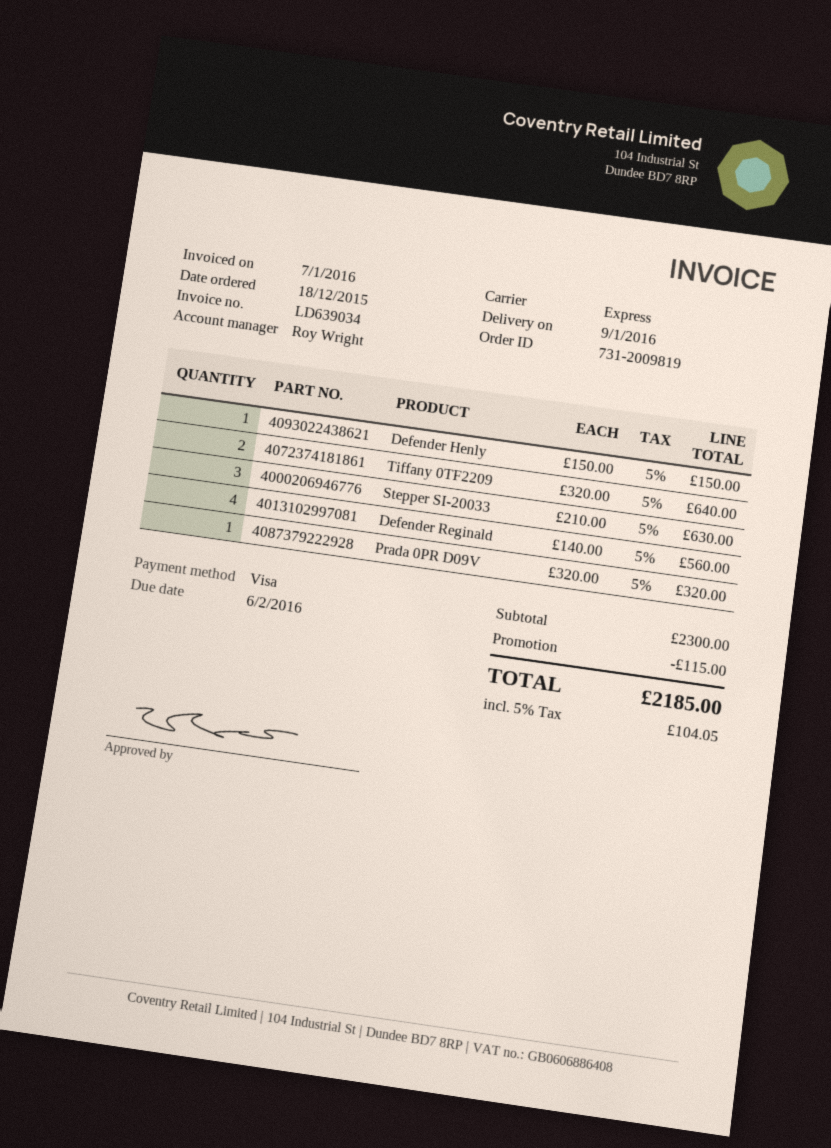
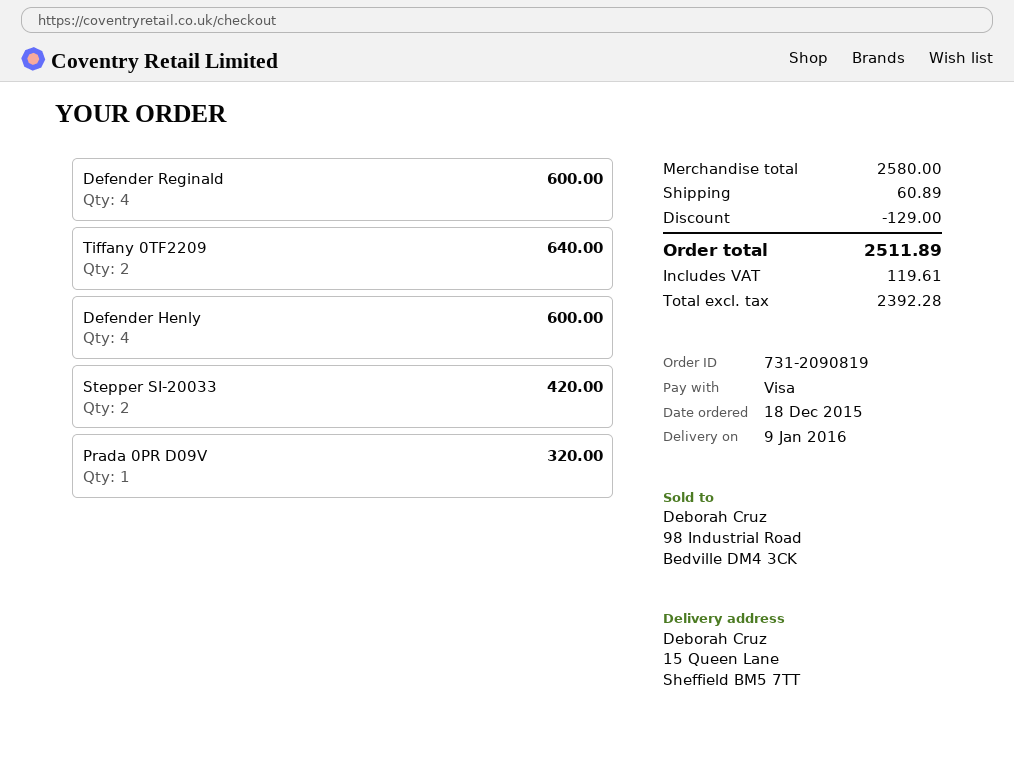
order number: 731-2009819 -> 731-2090819
Defender Henly: 1 for 150.00 -> 4 for 600.00
Stepper SI-20033: 3 for 630.00 -> 2 for 420.00
Defender Reginald: 4 for 560.00 -> 4 for 600.00
subtotal: 2300.00 -> 2580.00
discount: 115.00 -> 129.00
shipping: none -> 60.89
tax: 104.05 -> 119.61
total: 2185.00 -> 2511.89

